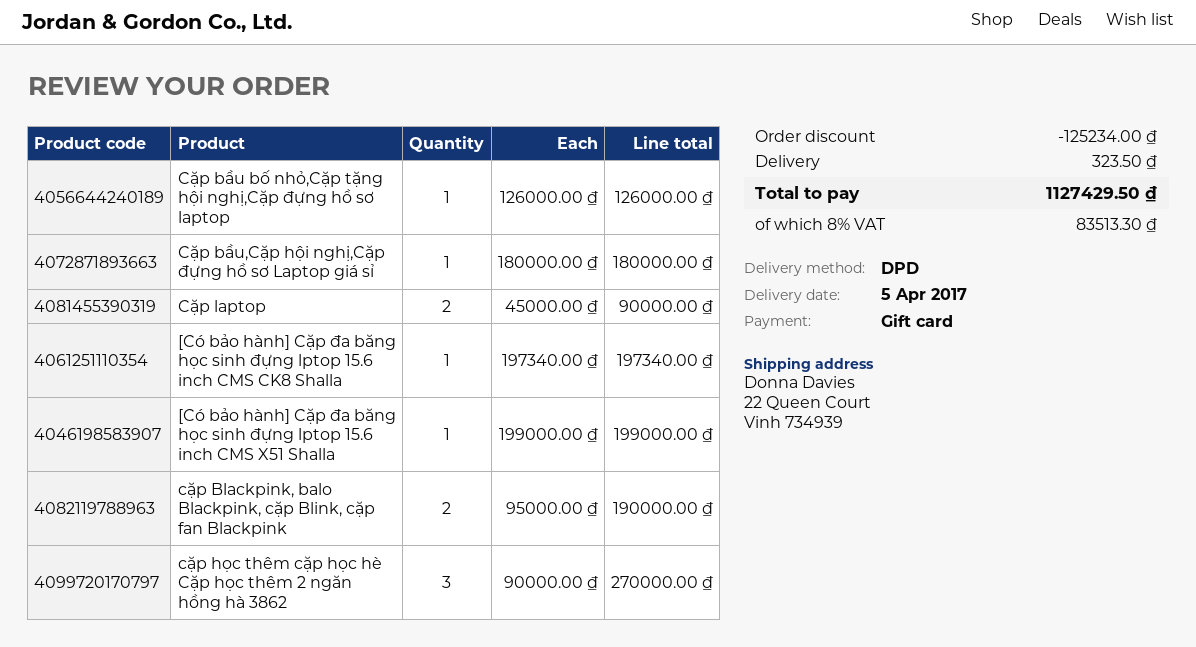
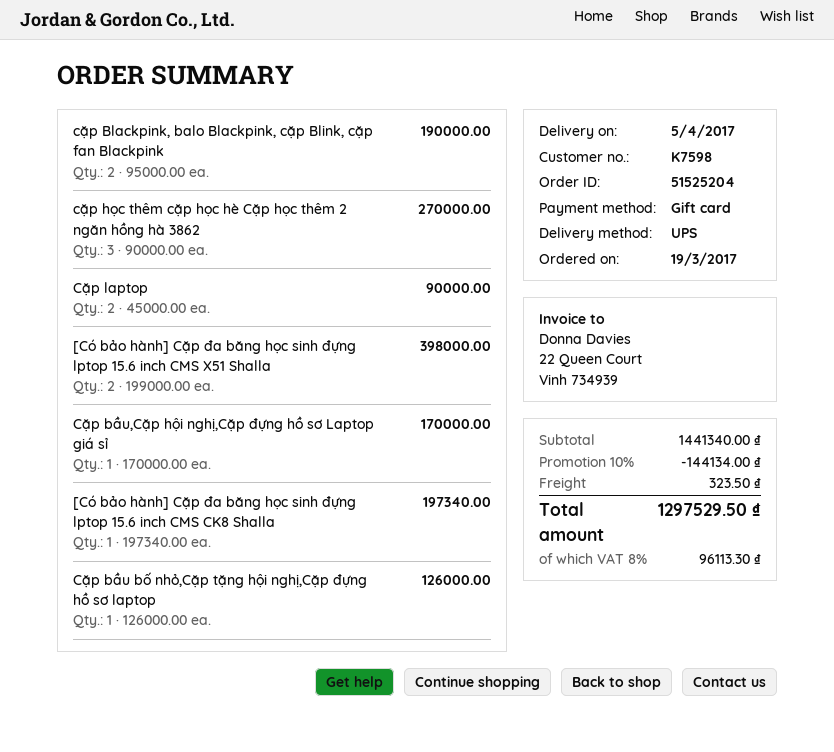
shipping method: DPD -> UPS
Cặp bầu,Cặp hội nghị,Cặp đựng hồ sơ Laptop giá sỉ: 1 x 180000.00 = 180000.00 -> 1 x 170000.00 = 170000.00
[Có bảo hành] Cặp đa băng học sinh đựng lptop 15.6 inch CMS X51 Shalla: 1 x 199000.00 = 199000.00 -> 2 x 199000.00 = 398000.00
discount: 125234.00 -> 144134.00
tax: 8% = 83513.30 -> 8% = 96113.30
total: 1127429.50 -> 1297529.50

